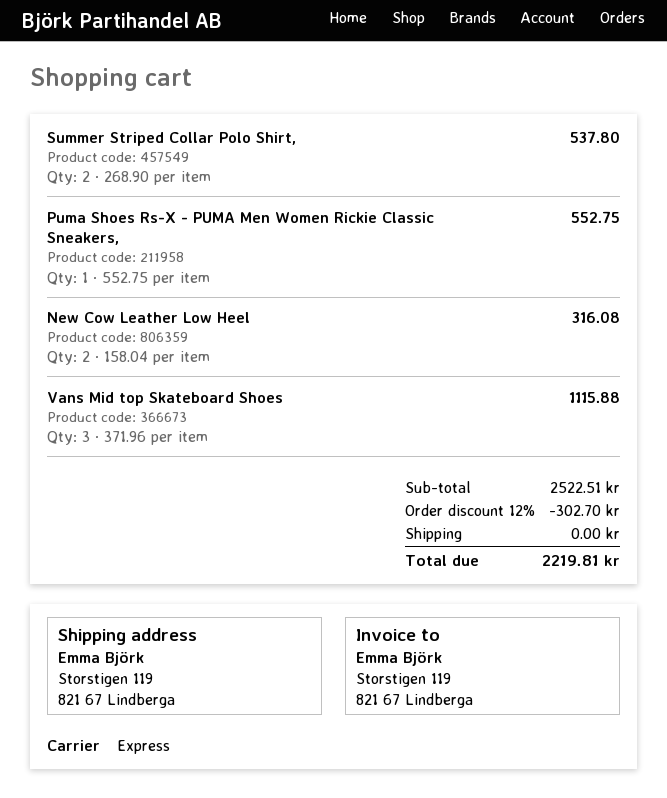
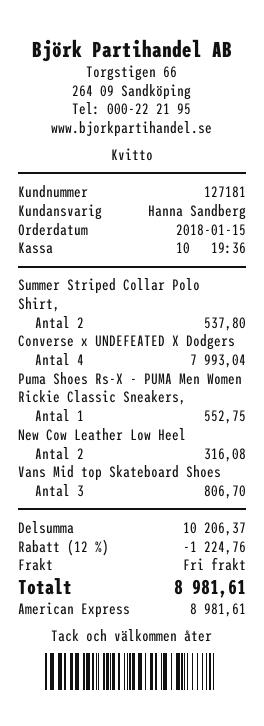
Vans Mid top Skateboard Shoes: 3 for 1115.88 -> 3 for 806.70
Converse x UNDEFEATED X Dodgers: none -> 4 for 7993.04
subtotal: 2522.51 -> 10206.37
discount: 12% = 302.70 -> 12% = 1224.76
total: 2219.81 -> 8981.61

